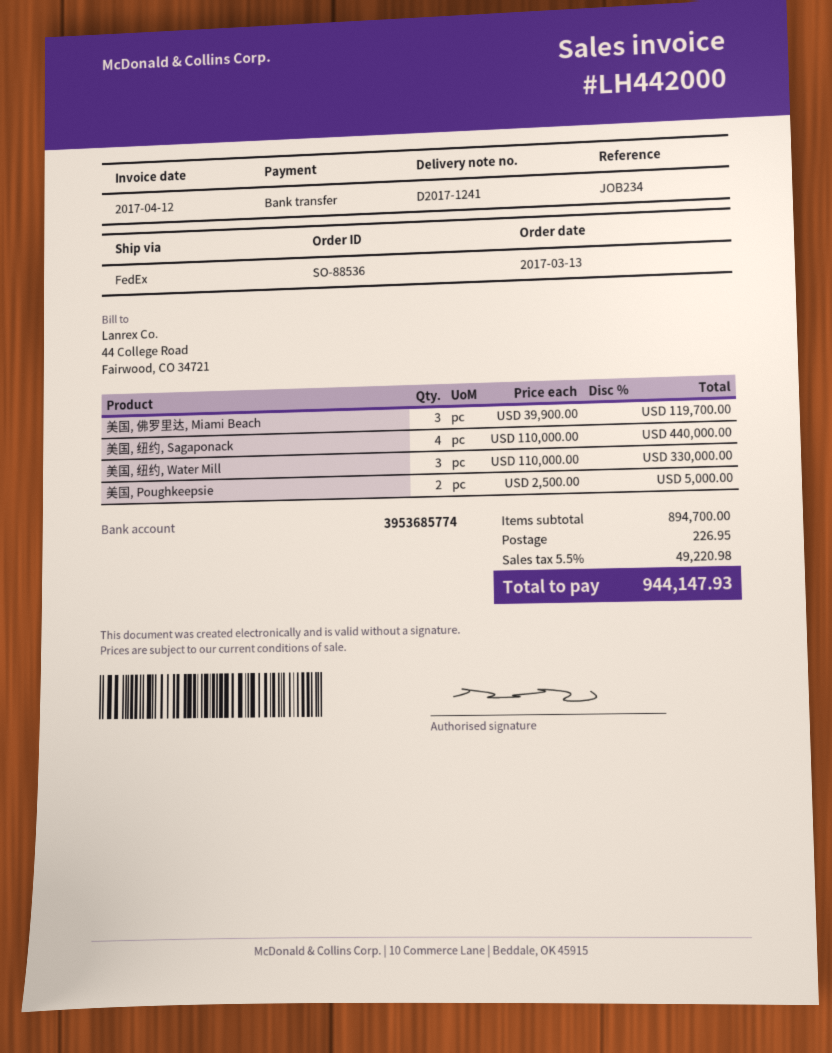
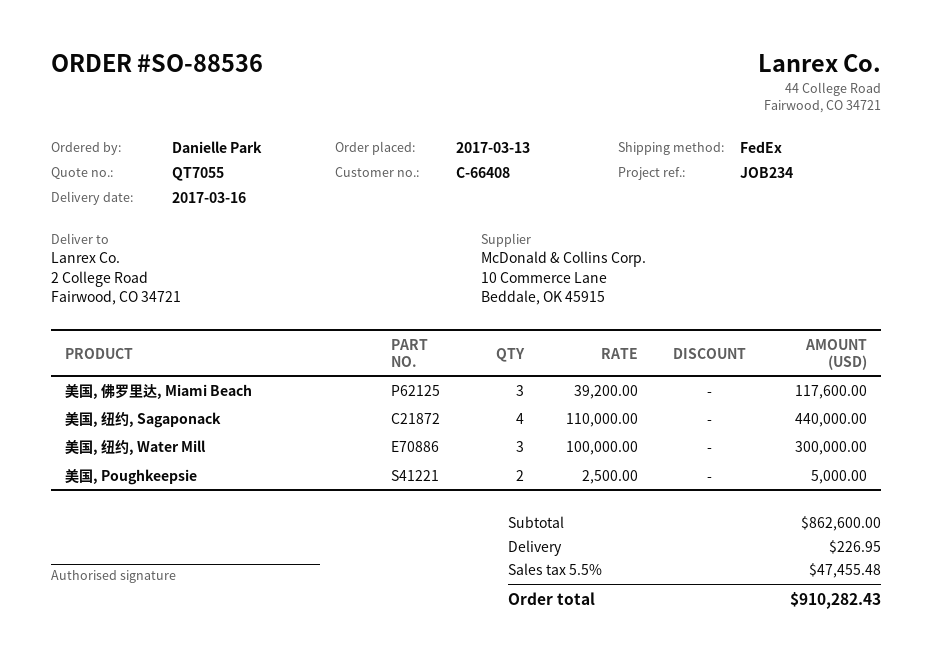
美国, 佛罗里达, Miami Beach: 3 x 39900.00 = 119700.00 -> 3 x 39200.00 = 117600.00
美国, 纽约, Water Mill: 3 x 110000.00 = 330000.00 -> 3 x 100000.00 = 300000.00
subtotal: 894700.00 -> 862600.00
tax: 5.5% = 49220.98 -> 5.5% = 47455.48
total: 944147.93 -> 910282.43

